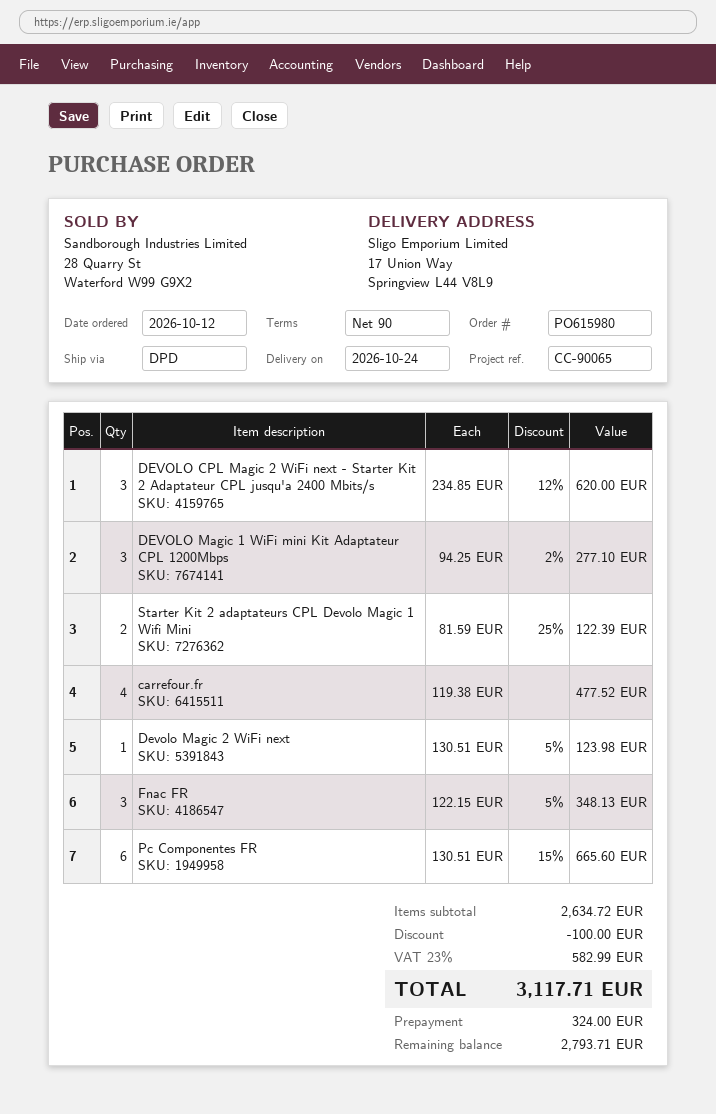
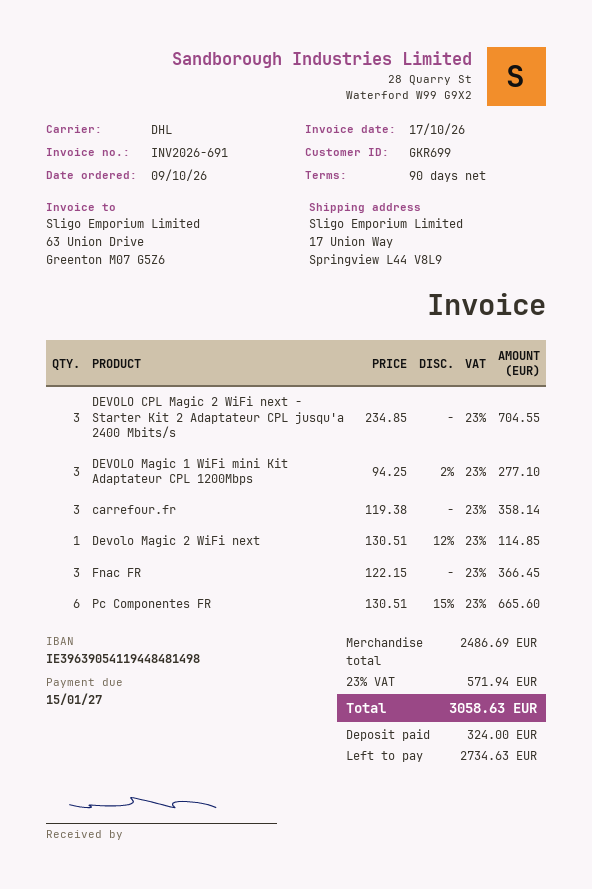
order date: 2026-10-12 -> 2026-10-09
shipping method: DPD -> DHL
DEVOLO CPL Magic 2 WiFi next - Starter Kit 2 Adaptateur CPL jusqu'a 2400 Mbits/s: 3 x 234.85 - 12% = 620.00 -> 3 x 234.85 = 704.55
Starter Kit 2 adaptateurs CPL Devolo Magic 1 Wifi Mini: 2 x 81.59 - 25% = 122.39 -> none
carrefour.fr: 4 x 119.38 = 477.52 -> 3 x 119.38 = 358.14
Devolo Magic 2 WiFi next: 1 x 130.51 - 5% = 123.98 -> 1 x 130.51 - 12% = 114.85
Fnac FR: 3 x 122.15 - 5% = 348.13 -> 3 x 122.15 = 366.45
subtotal: 2634.72 -> 2486.69
discount: 100.00 -> none
tax: 23% = 582.99 -> 23% = 571.94
total: 3117.71 -> 3058.63
balance: 2793.71 -> 2734.63

